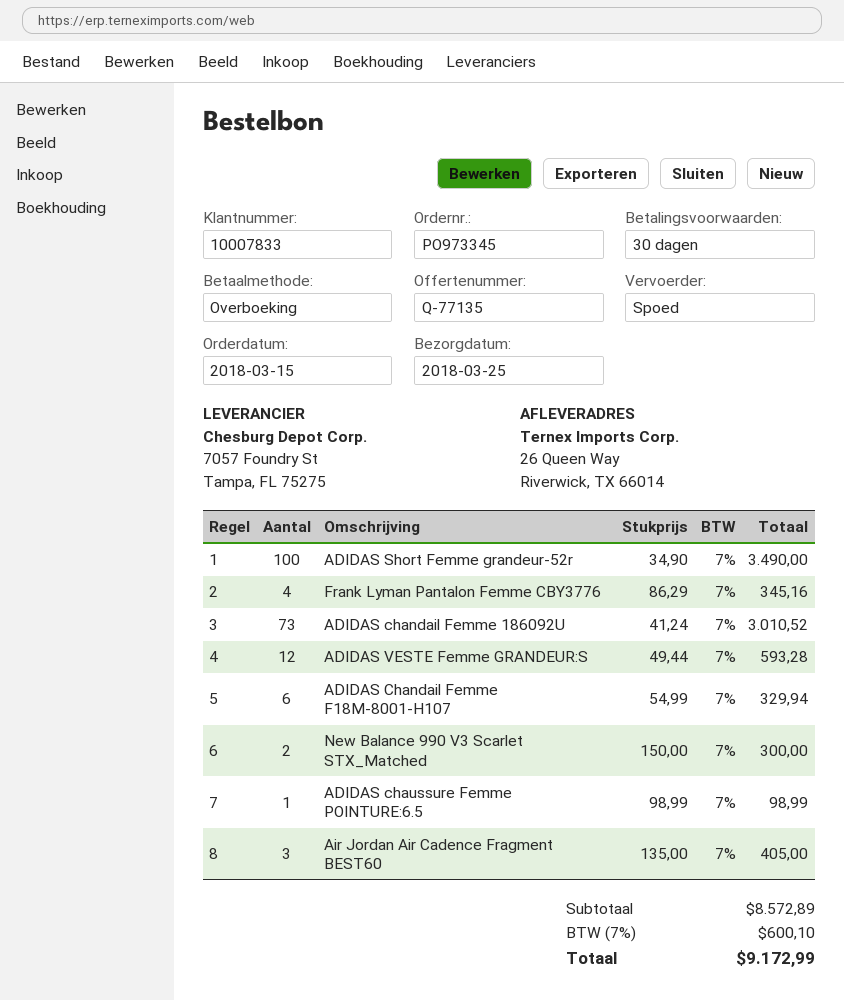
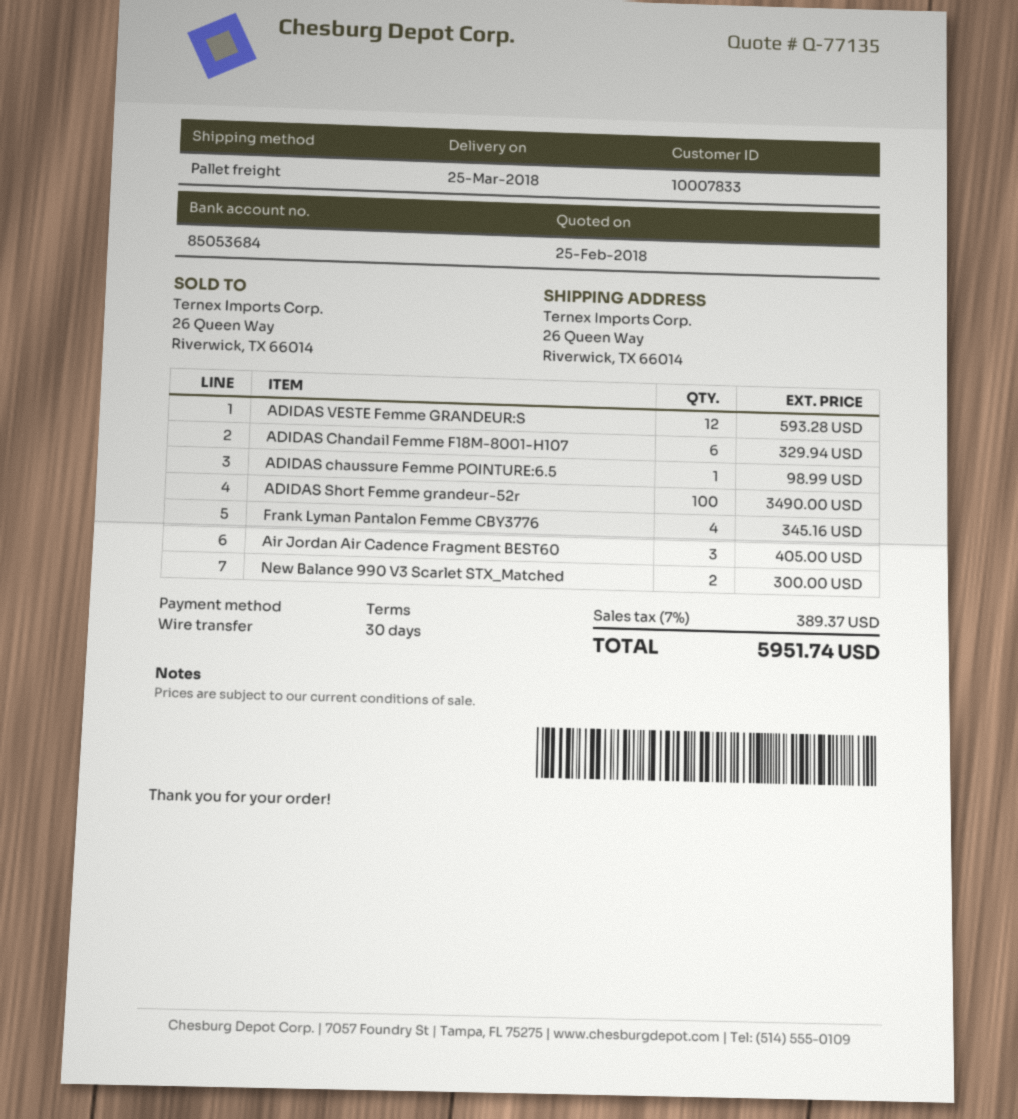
shipping method: express -> pallet freight
ADIDAS chandail Femme 186092U: 73 for 3010.52 -> none
tax: 7% = 600.10 -> 7% = 389.37
total: 9172.99 -> 5951.74

